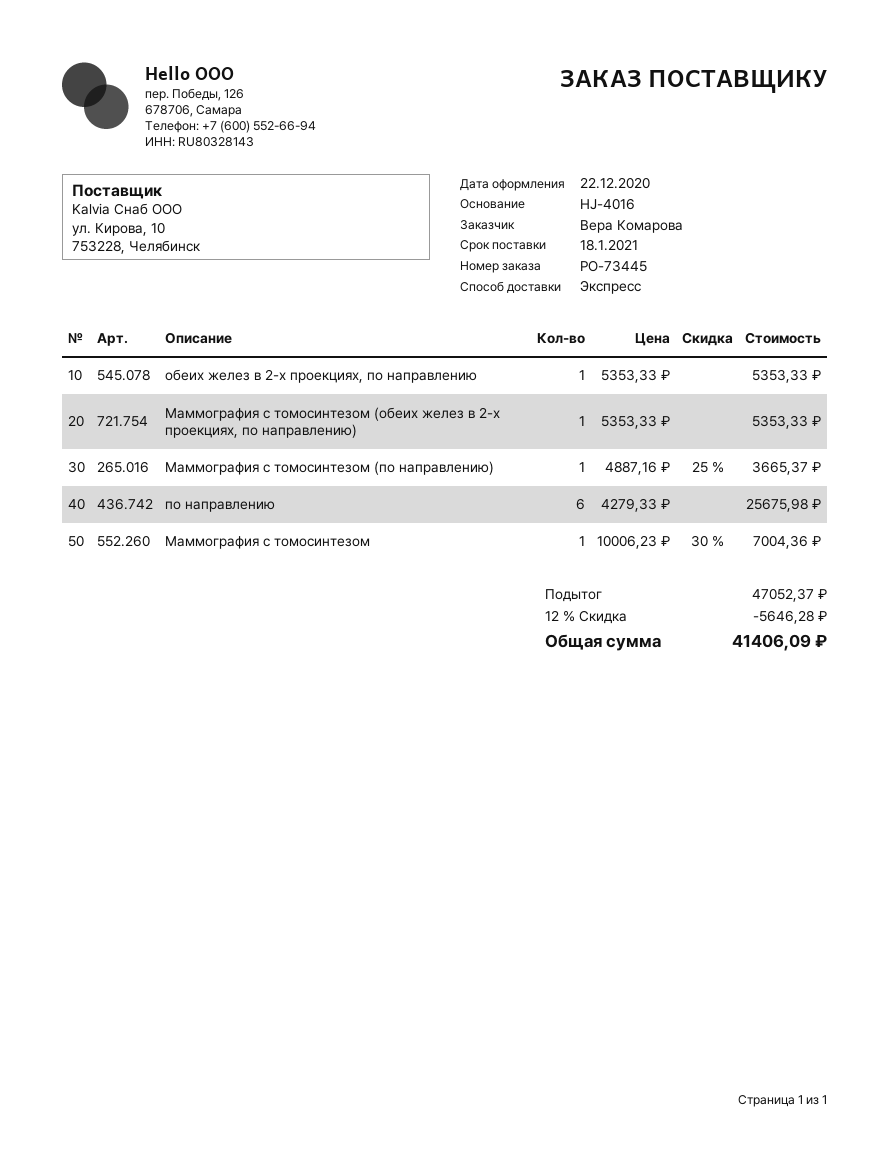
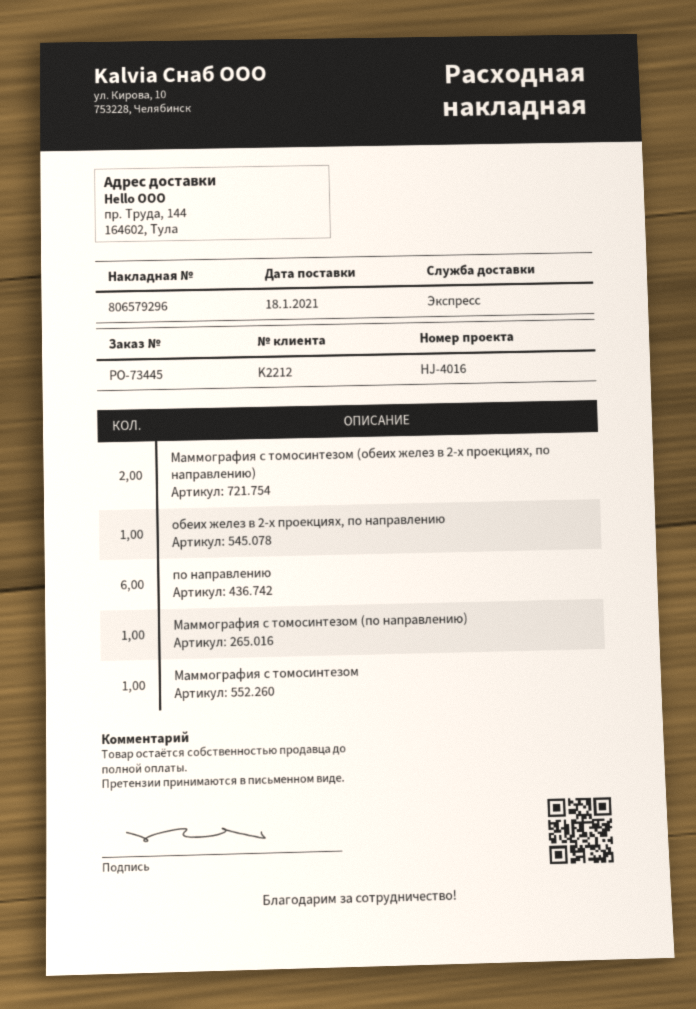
Маммография с томосинтезом (обеих желез в 2-х проекциях, по направлению): 1 -> 2

